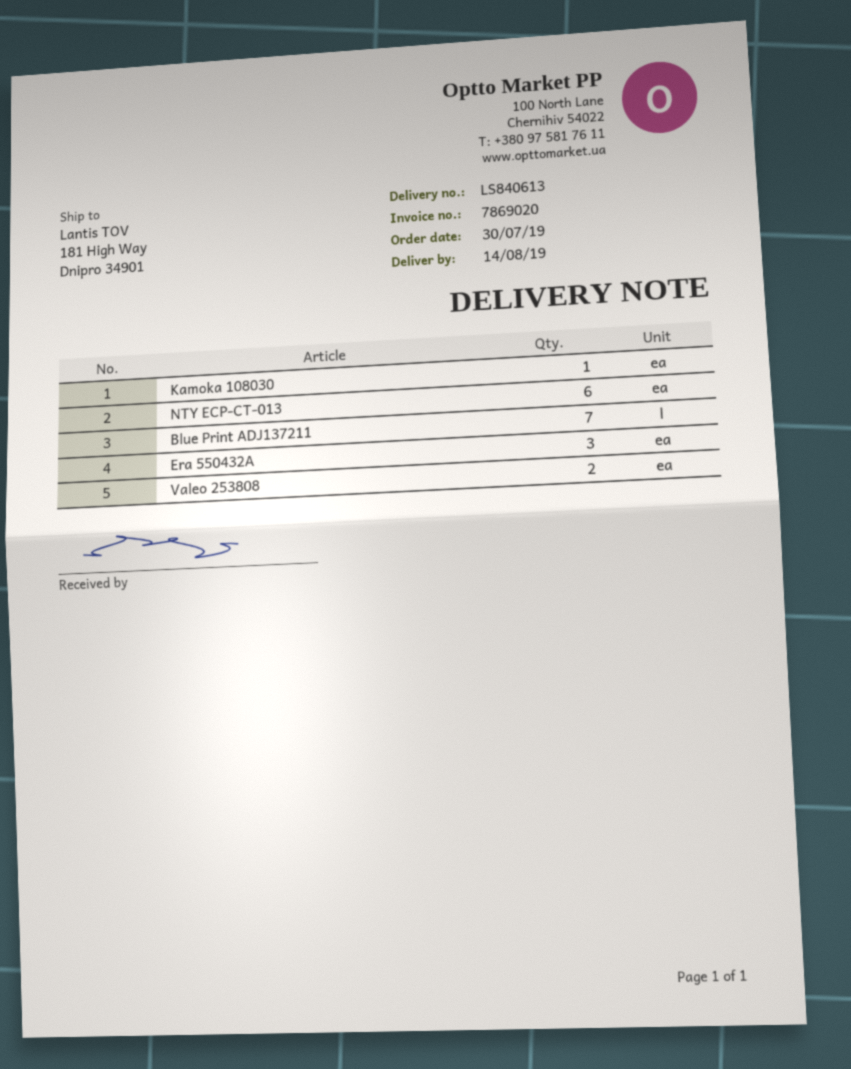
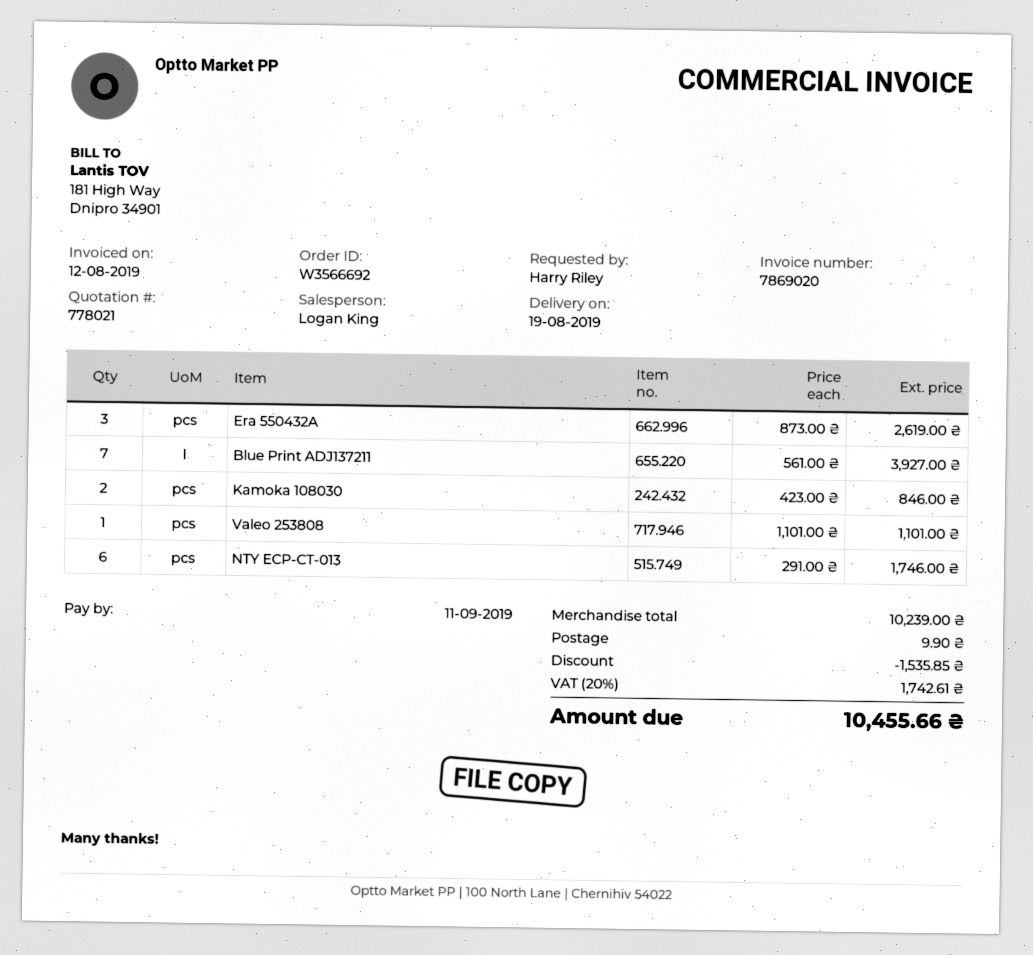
delivery date: 2019-08-14 -> 2019-08-19
Kamoka 108030: 1 -> 2
Valeo 253808: 2 -> 1

